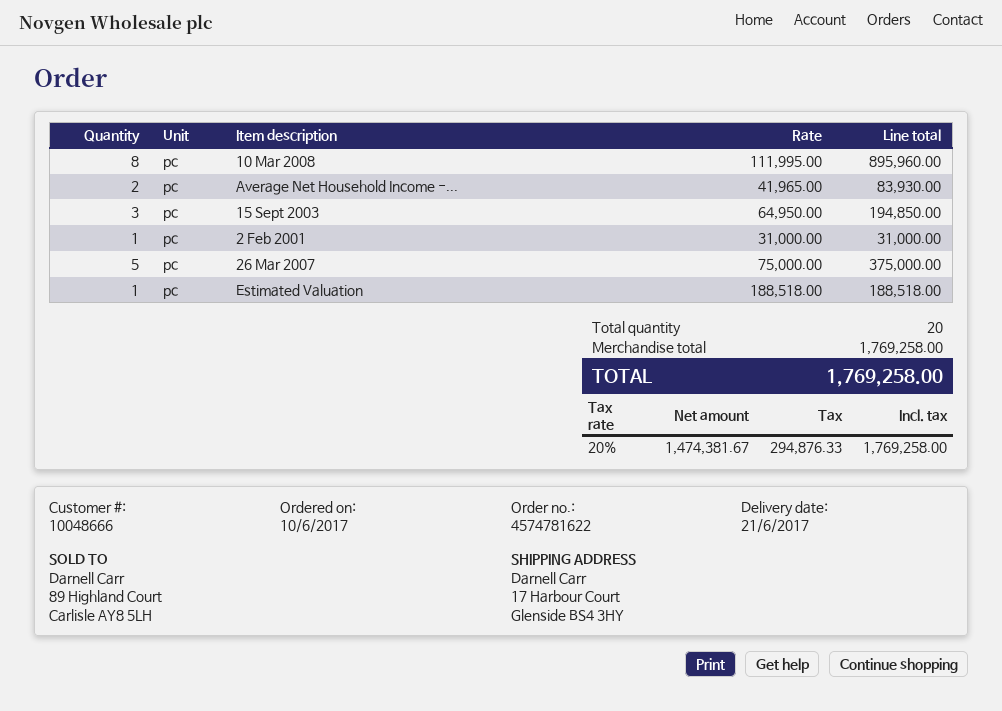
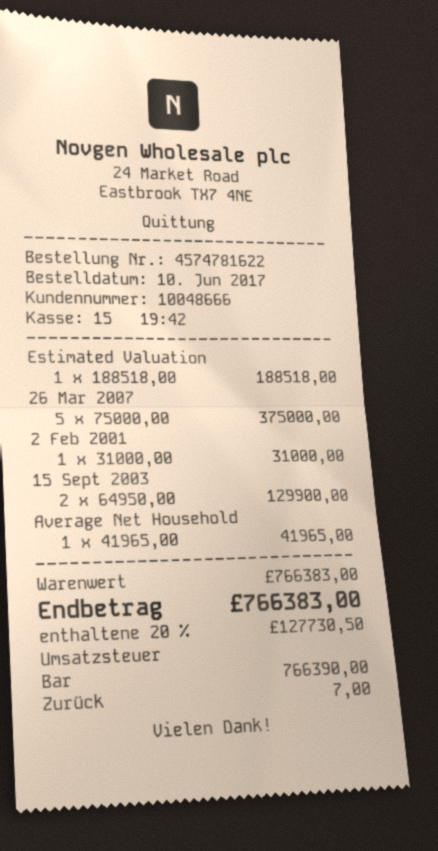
10 Mar 2008: 8 x 111995.00 = 895960.00 -> none
Average Net Household Income -...: 2 x 41965.00 = 83930.00 -> 1 x 41965.00 = 41965.00
15 Sept 2003: 3 x 64950.00 = 194850.00 -> 2 x 64950.00 = 129900.00
subtotal: 1769258.00 -> 766383.00
tax: 20% = 294876.33 -> 20% = 127730.50
total: 1769258.00 -> 766383.00

